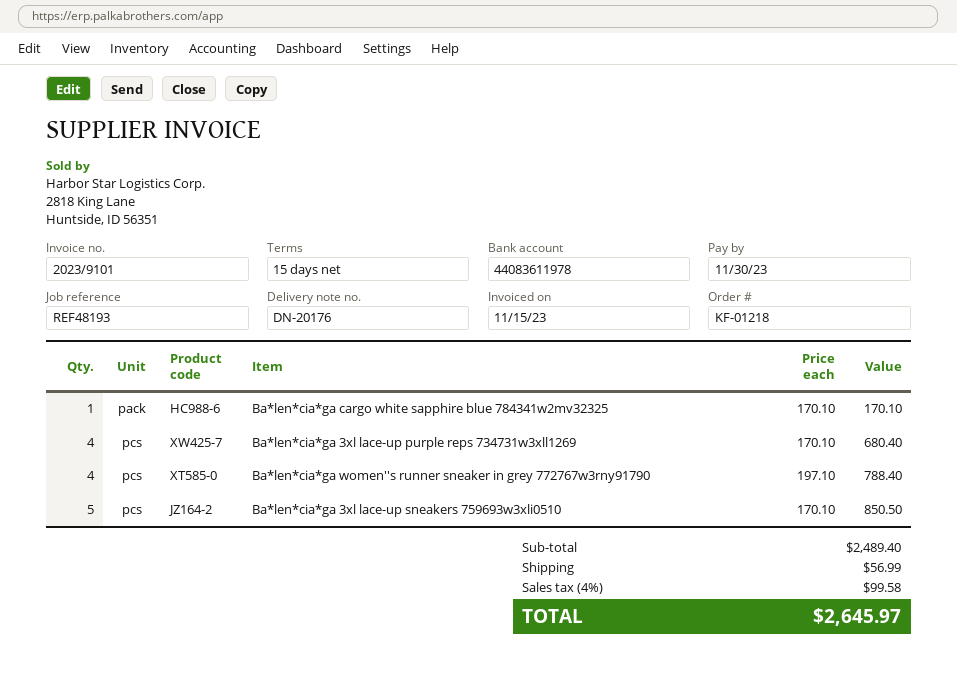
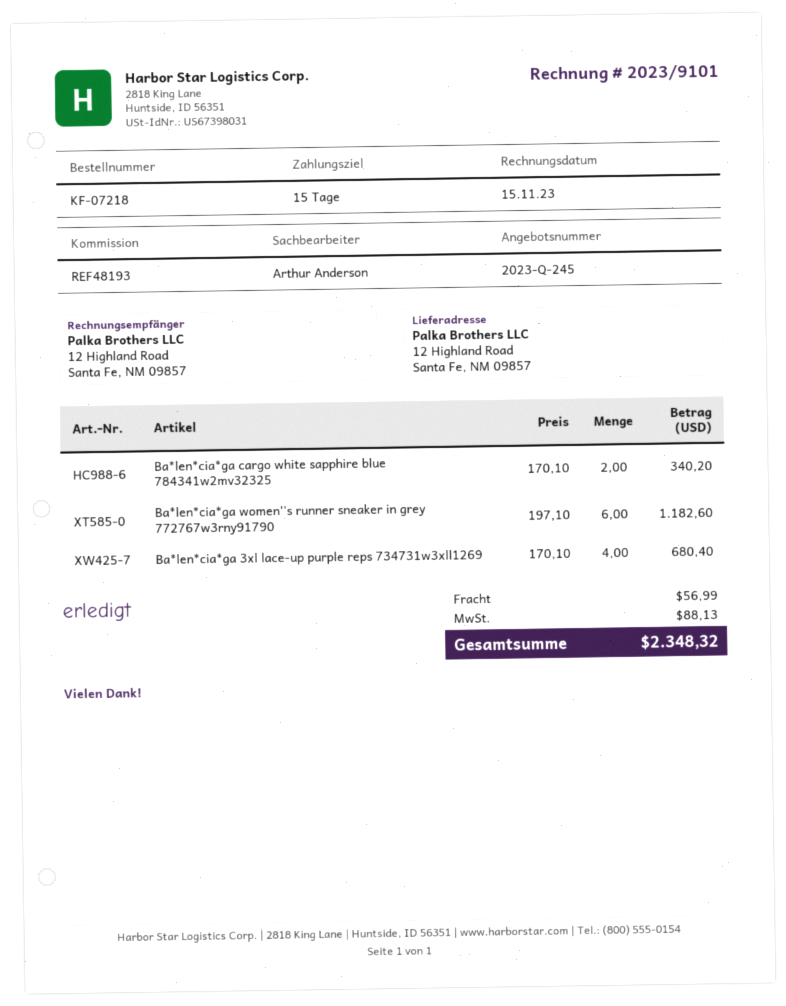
order number: KF-01218 -> KF-07218
Ba*len*cia*ga cargo white sapphire blue 784341w2mv32325: 1 x 170.10 = 170.10 -> 2 x 170.10 = 340.20
Ba*len*cia*ga women''s runner sneaker in grey 772767w3rny91790: 4 x 197.10 = 788.40 -> 6 x 197.10 = 1182.60
Ba*len*cia*ga 3xl lace-up sneakers 759693w3xli0510: 5 x 170.10 = 850.50 -> none
tax: 99.58 -> 88.13
total: 2645.97 -> 2348.32

